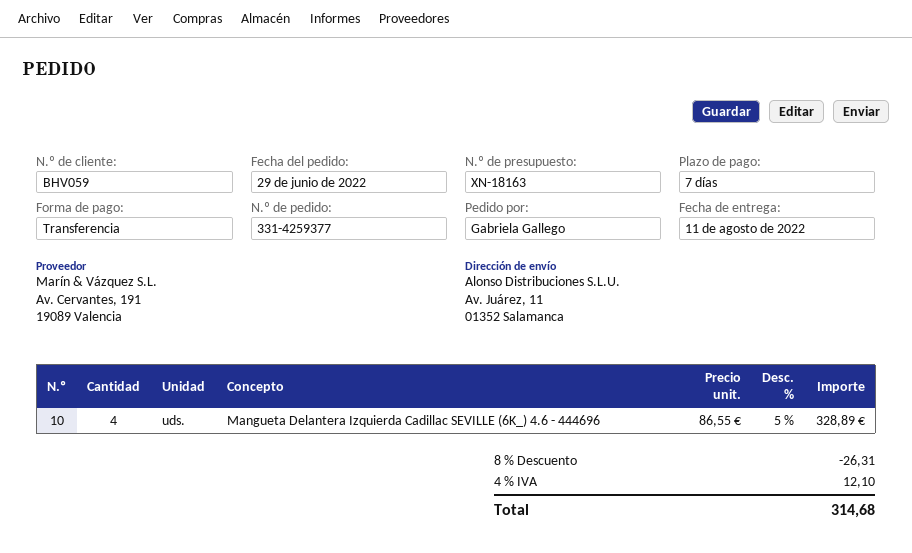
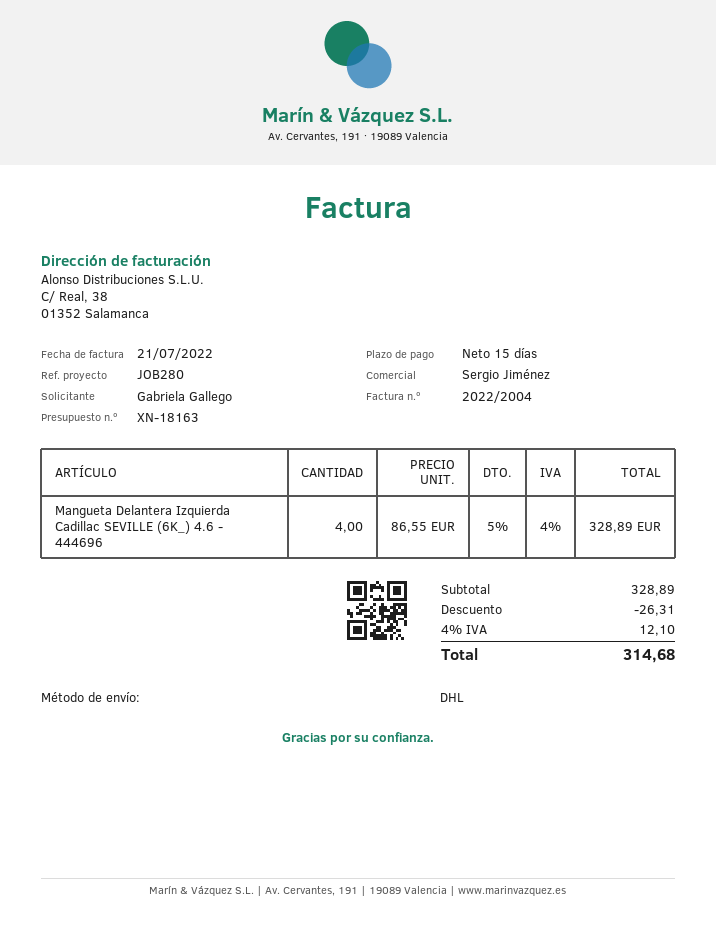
payment terms: 7 days -> 15 days

